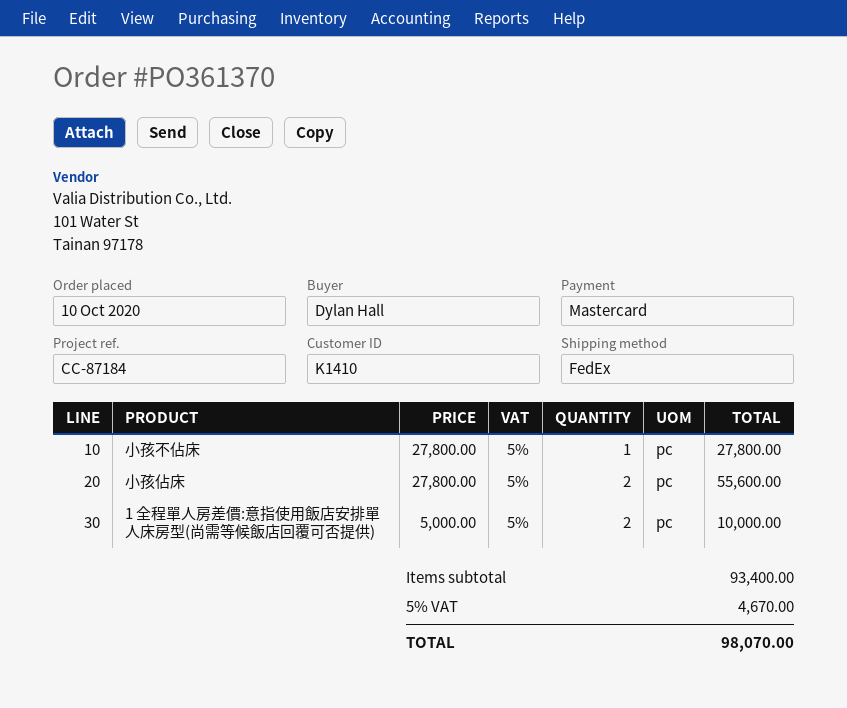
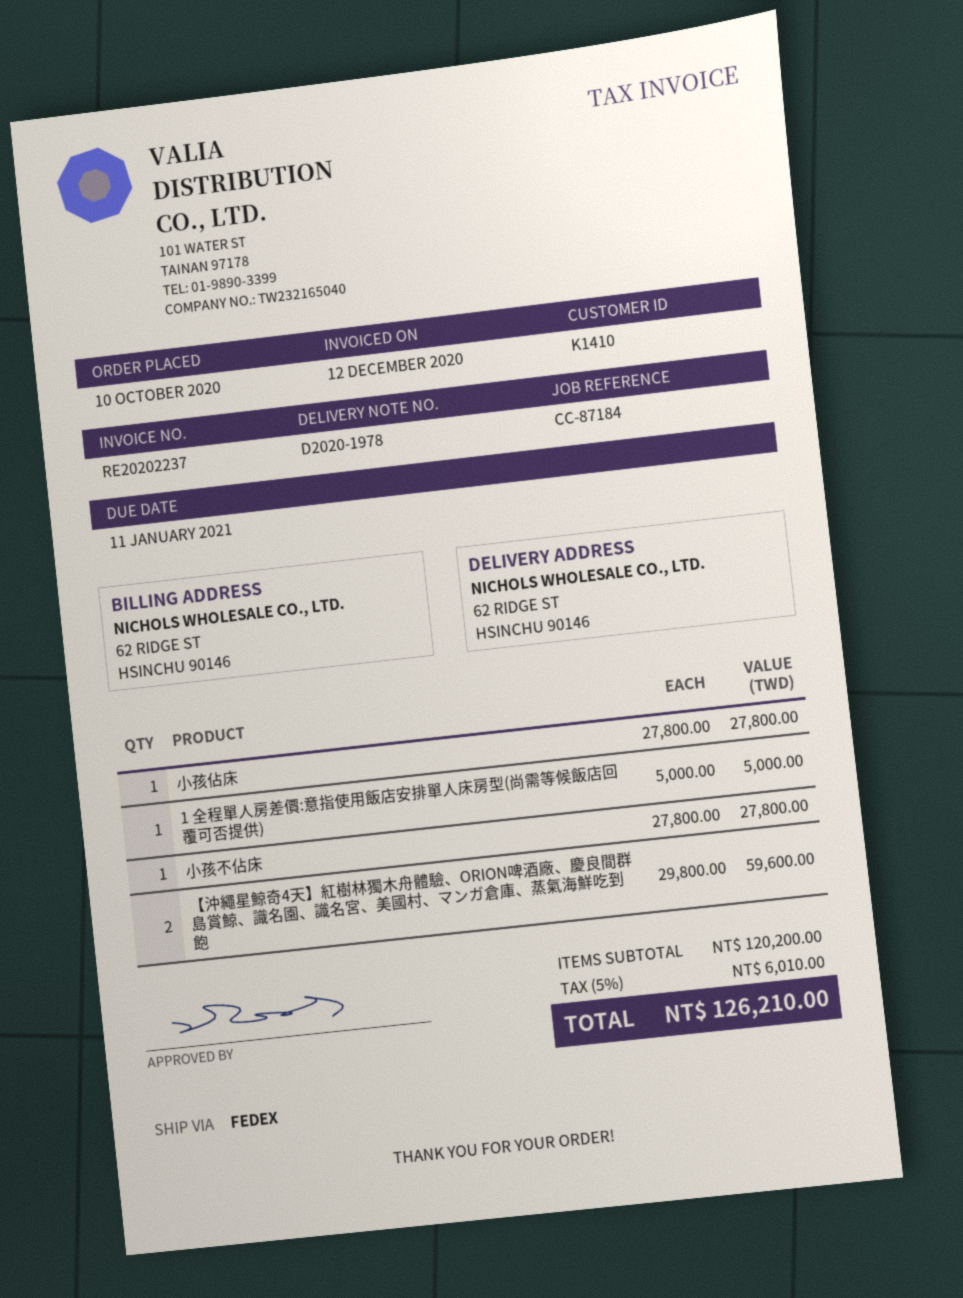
小孩佔床: 2 x 27800.00 = 55600.00 -> 1 x 27800.00 = 27800.00
1 全程單人房差價:意指使用飯店安排單人床房型(尚需等候飯店回覆可否提供): 2 x 5000.00 = 10000.00 -> 1 x 5000.00 = 5000.00
【沖繩星鯨奇4天】紅樹林獨木舟體驗、ORION啤酒廠、慶良間群島賞鯨、識名園、識名宮、美國村、マンガ倉庫、蒸氣海鮮吃到飽: none -> 2 x 29800.00 = 59600.00
subtotal: 93400.00 -> 120200.00
tax: 5% = 4670.00 -> 5% = 6010.00
total: 98070.00 -> 126210.00

